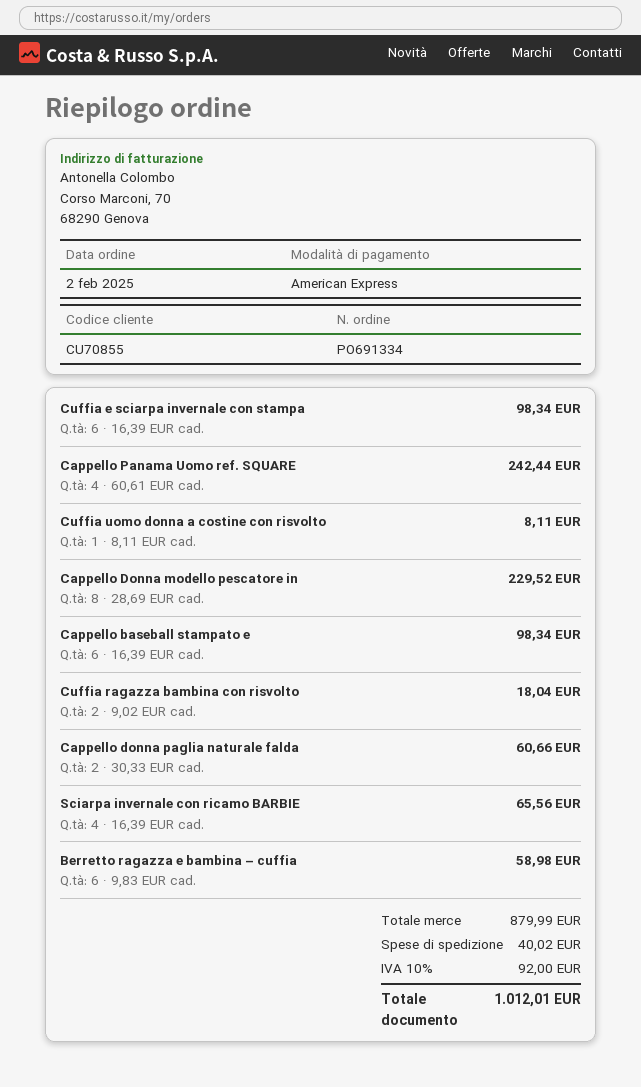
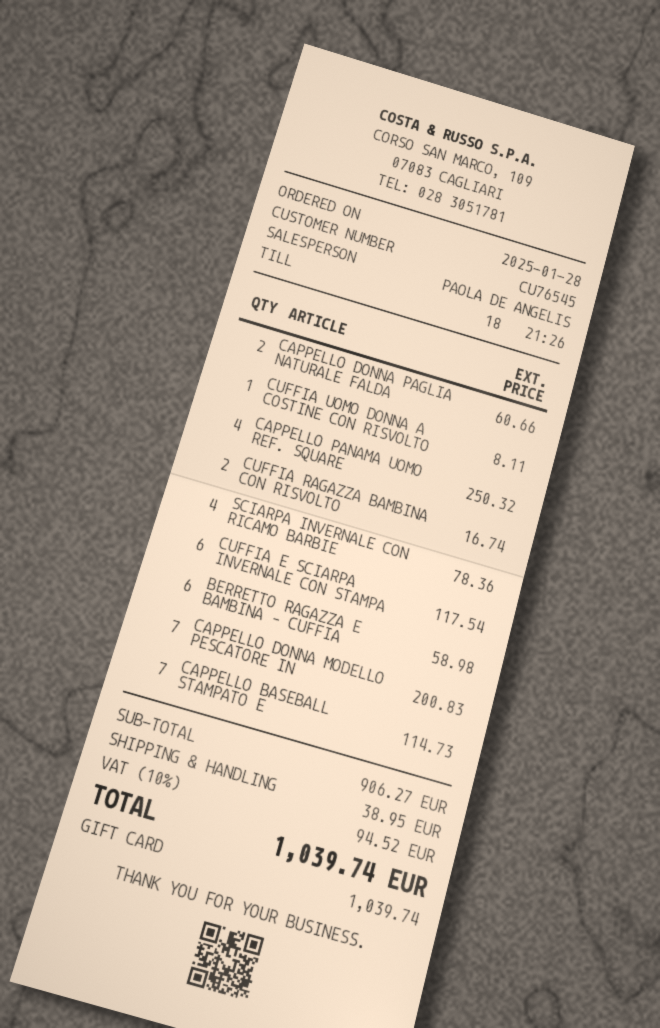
order date: 2025-02-02 -> 2025-01-28
customer number: CU70855 -> CU76545
payment method: American Express -> gift card
Cuffia e sciarpa invernale con stampa: 6 for 98.34 -> 6 for 117.54
Cappello Panama Uomo ref. SQUARE: 4 for 242.44 -> 4 for 250.32
Cappello Donna modello pescatore in: 8 for 229.52 -> 7 for 200.83
Cappello baseball stampato e: 6 for 98.34 -> 7 for 114.73
Cuffia ragazza bambina con risvolto: 2 for 18.04 -> 2 for 16.74
Sciarpa invernale con ricamo BARBIE: 4 for 65.56 -> 4 for 78.36
subtotal: 879.99 -> 906.27
shipping: 40.02 -> 38.95
tax: 10% = 92.00 -> 10% = 94.52
total: 1012.01 -> 1039.74

